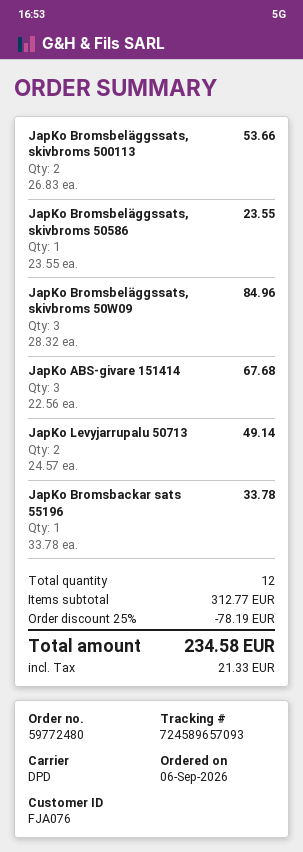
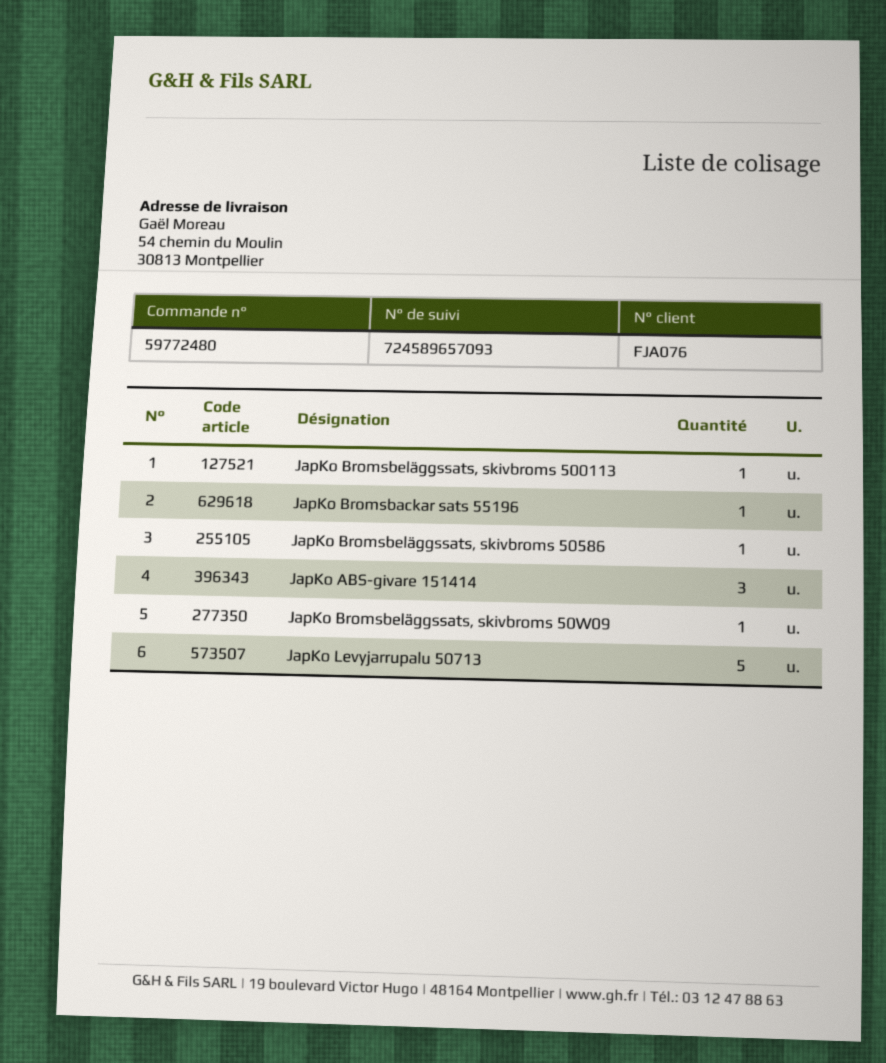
JapKo Bromsbeläggssats, skivbroms 500113: 2 -> 1
JapKo Bromsbeläggssats, skivbroms 50W09: 3 -> 1
JapKo Levyjarrupalu 50713: 2 -> 5

